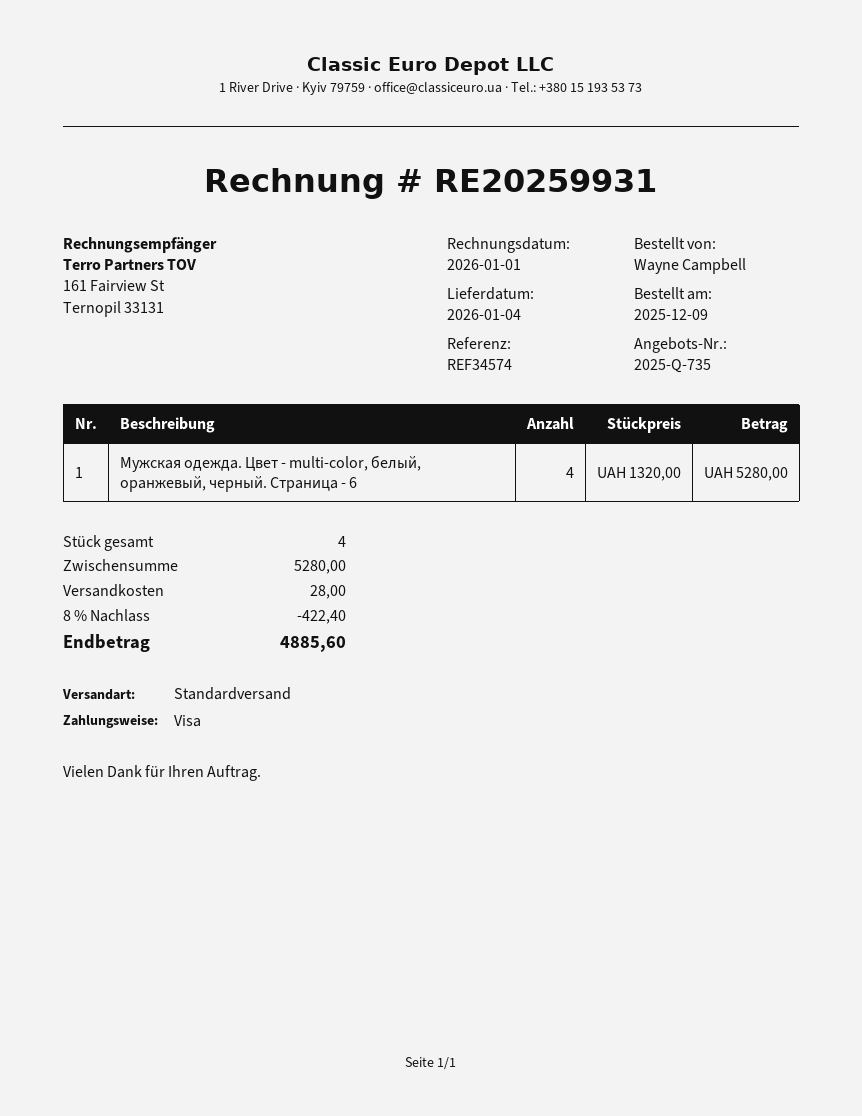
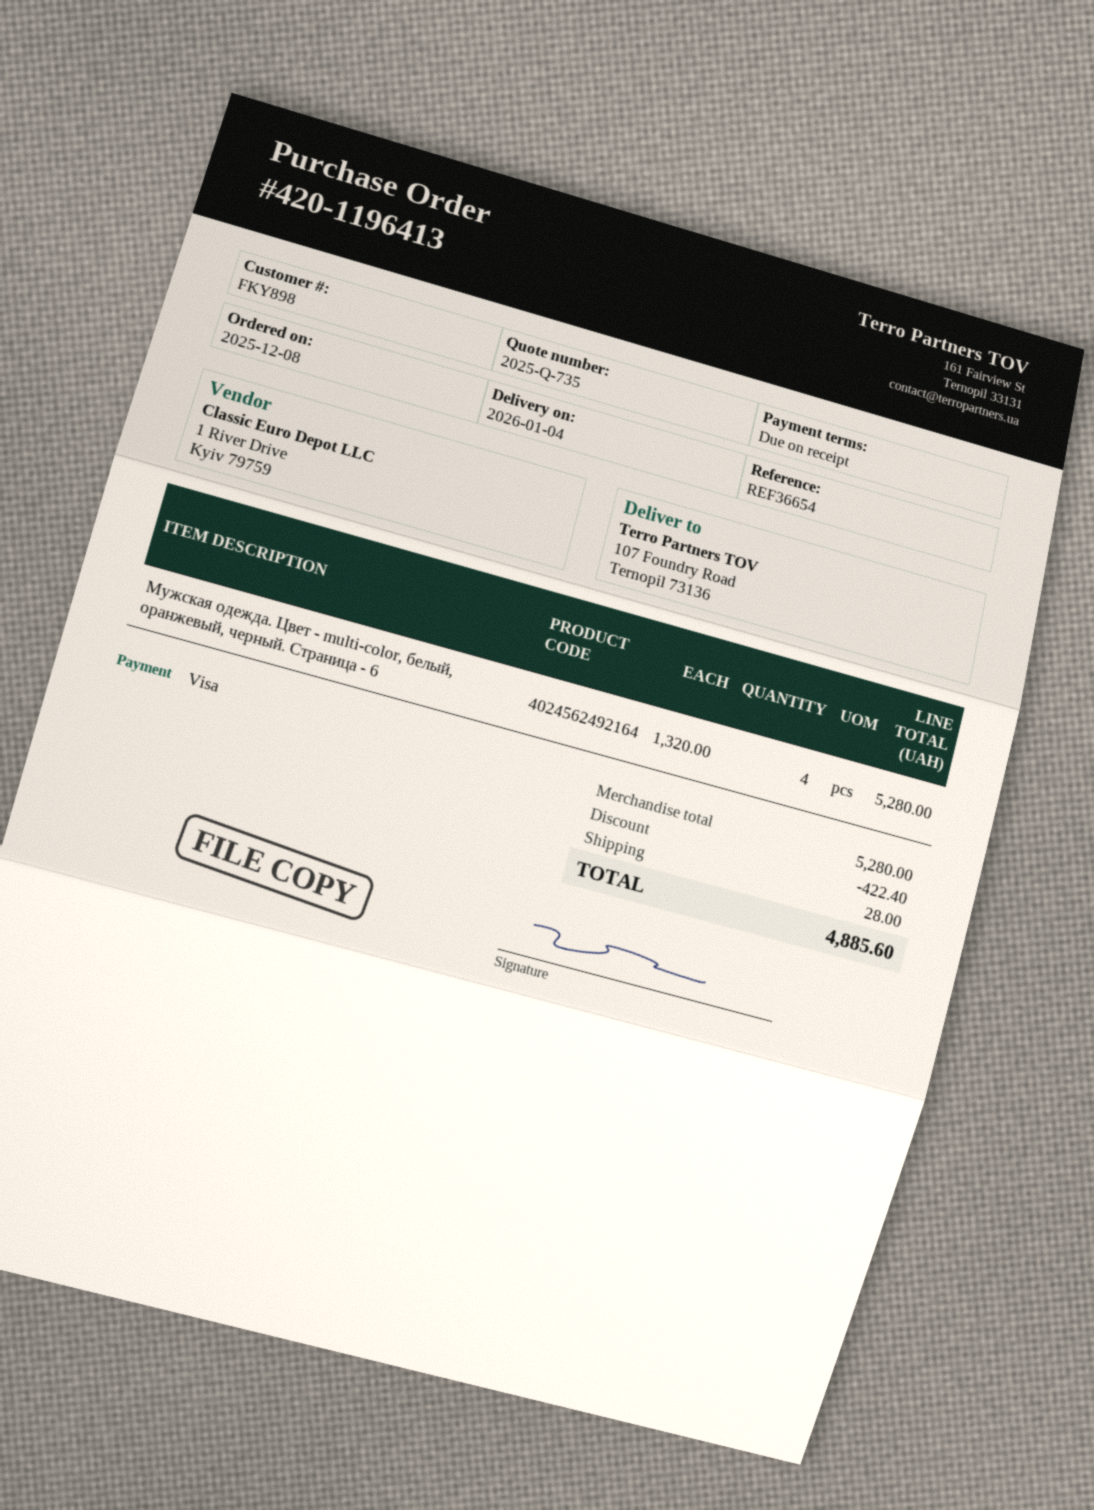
order date: 2025-12-09 -> 2025-12-08
reference: REF34574 -> REF36654

